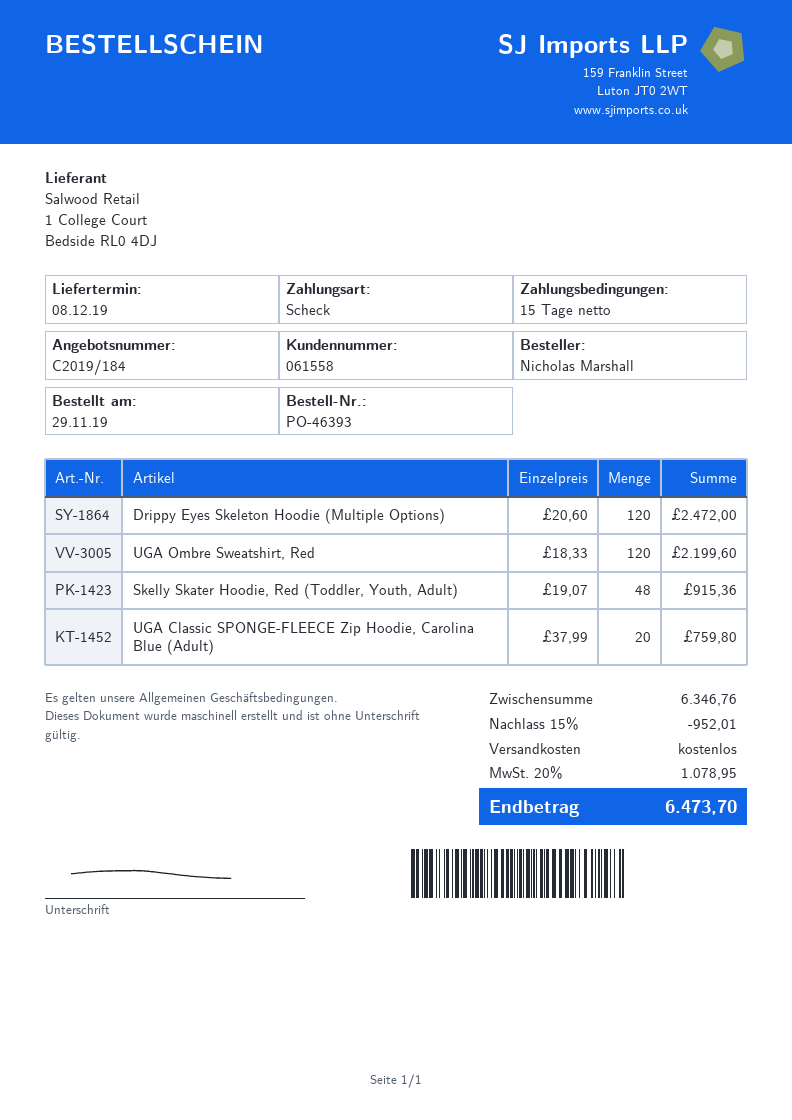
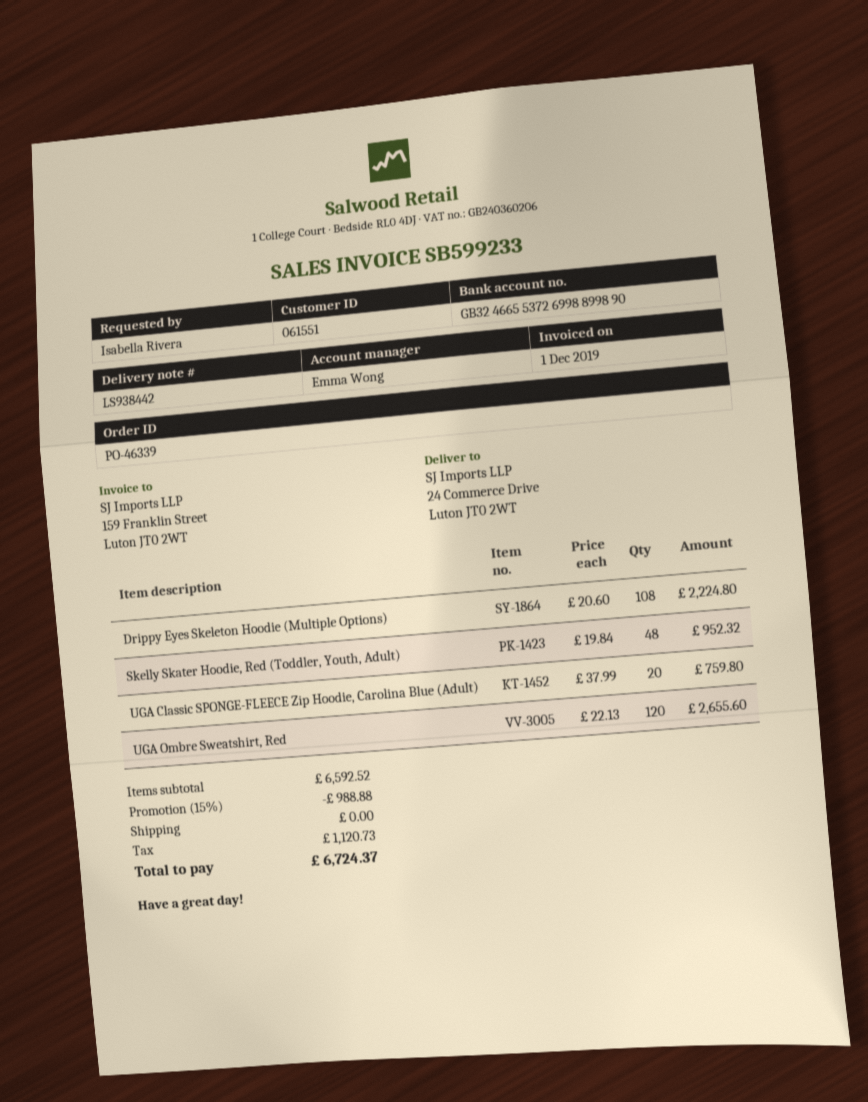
order number: PO-46393 -> PO-46339
customer number: 061558 -> 061551
ordered by: Nicholas Marshall -> Isabella Rivera
Drippy Eyes Skeleton Hoodie (Multiple Options): 120 x 20.60 = 2472.00 -> 108 x 20.60 = 2224.80
UGA Ombre Sweatshirt, Red: 120 x 18.33 = 2199.60 -> 120 x 22.13 = 2655.60
Skelly Skater Hoodie, Red (Toddler, Youth, Adult): 48 x 19.07 = 915.36 -> 48 x 19.84 = 952.32
subtotal: 6346.76 -> 6592.52
discount: 15% = 952.01 -> 15% = 988.88
tax: 1078.95 -> 1120.73
total: 6473.70 -> 6724.37

